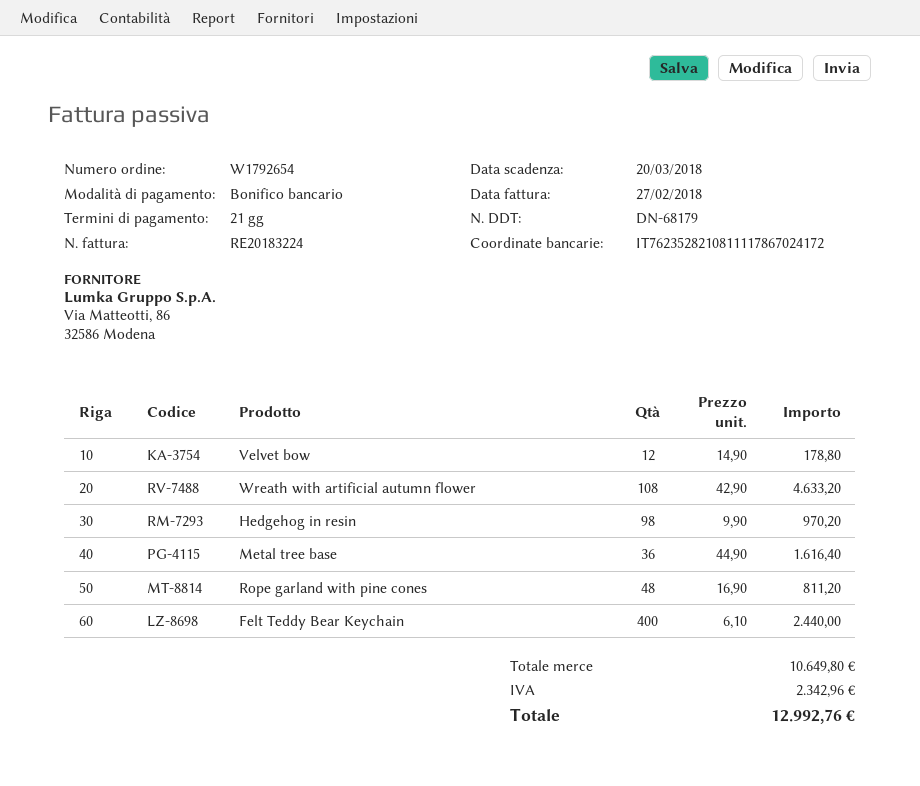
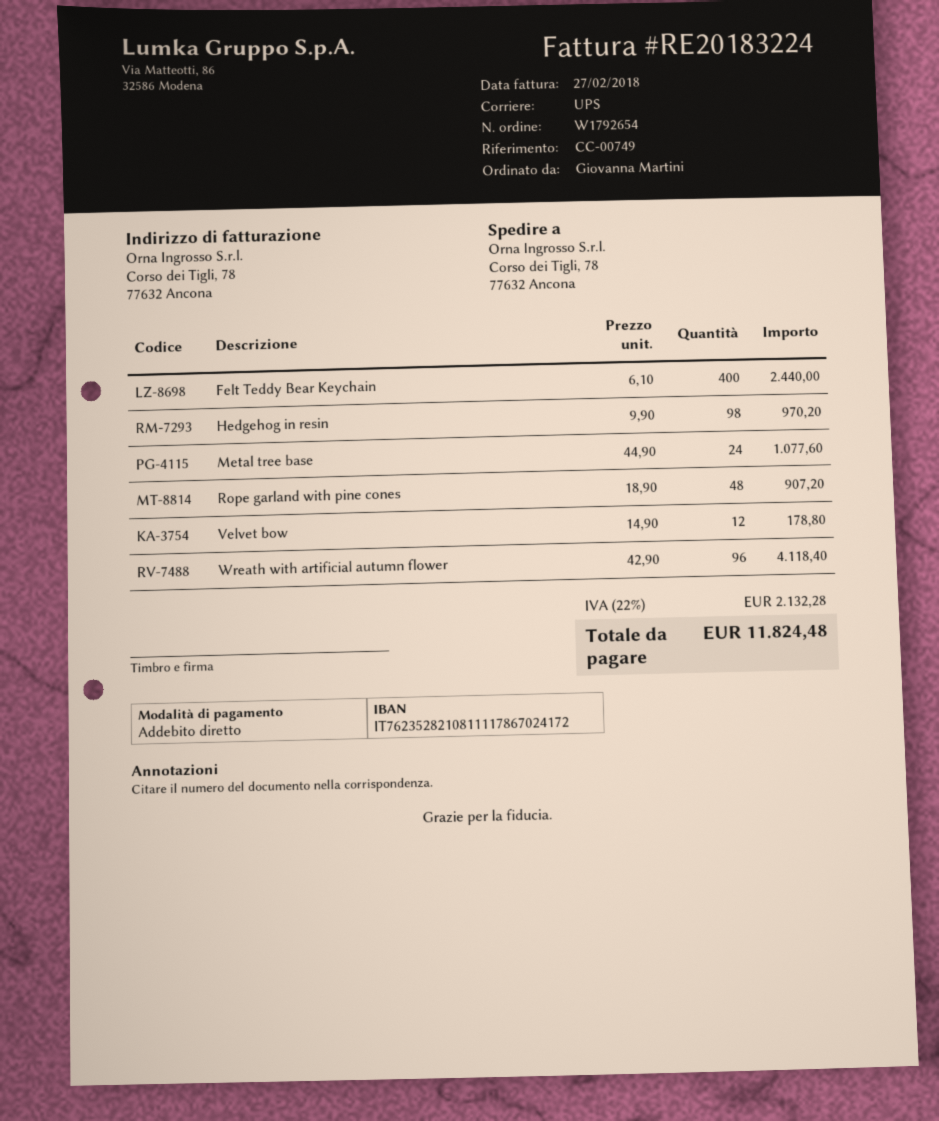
payment method: bank transfer -> direct debit
Wreath with artificial autumn flower: 108 x 42.90 = 4633.20 -> 96 x 42.90 = 4118.40
Metal tree base: 36 x 44.90 = 1616.40 -> 24 x 44.90 = 1077.60
Rope garland with pine cones: 48 x 16.90 = 811.20 -> 48 x 18.90 = 907.20
tax: 2342.96 -> 2132.28
total: 12992.76 -> 11824.48

